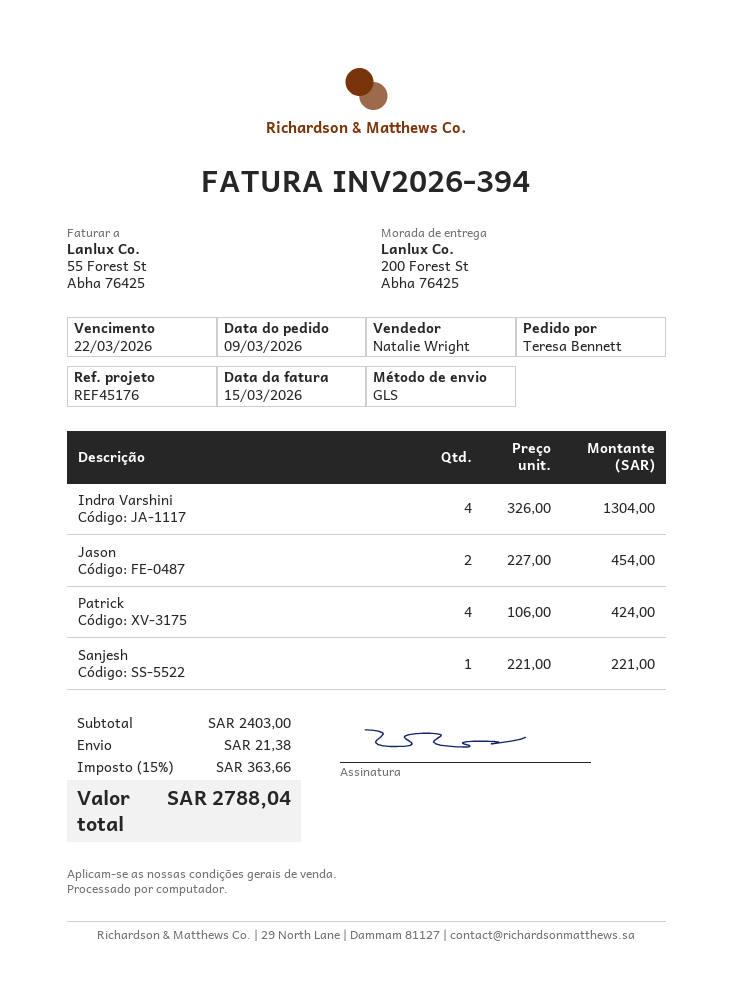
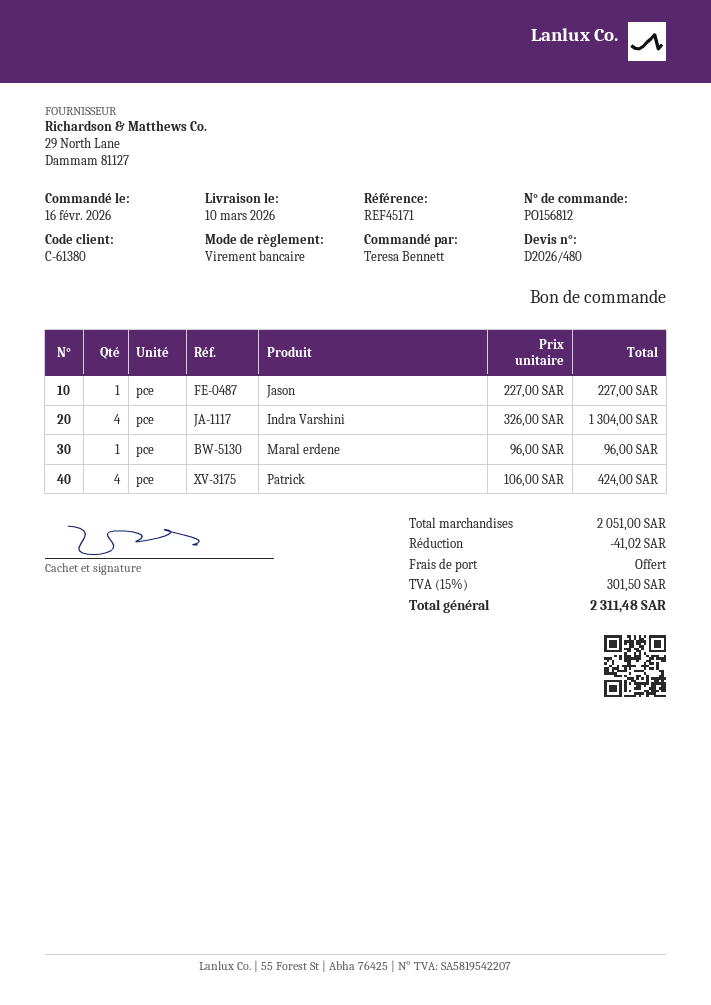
order date: 2026-03-09 -> 2026-02-16
reference: REF45176 -> REF45171
Jason: 2 x 227.00 = 454.00 -> 1 x 227.00 = 227.00
Sanjesh: 1 x 221.00 = 221.00 -> none
Maral erdene: none -> 1 x 96.00 = 96.00
subtotal: 2403.00 -> 2051.00
discount: none -> 41.02
shipping: 21.38 -> 0.00
tax: 15% = 363.66 -> 15% = 301.50
total: 2788.04 -> 2311.48

